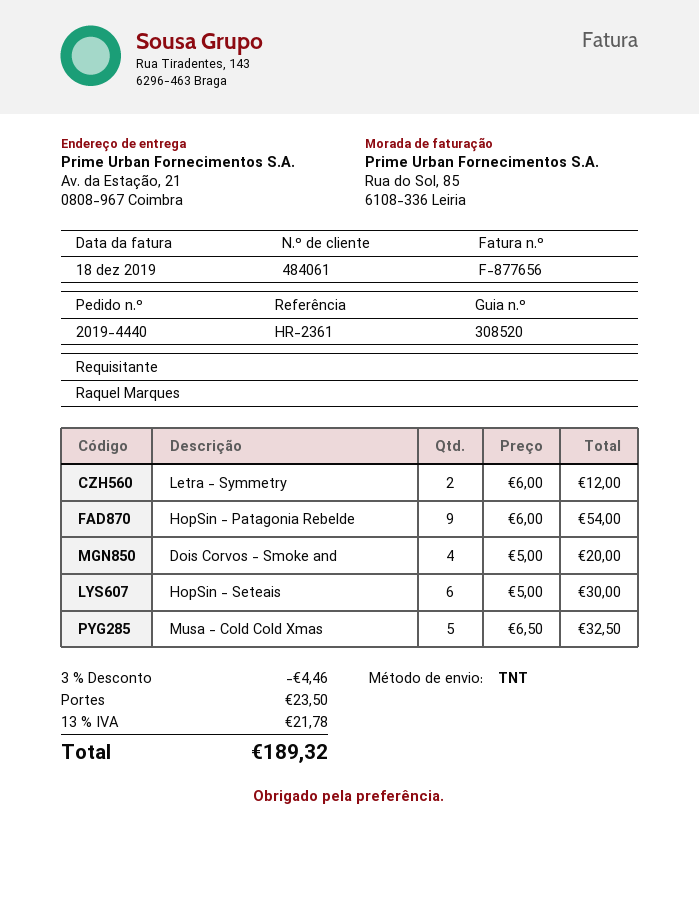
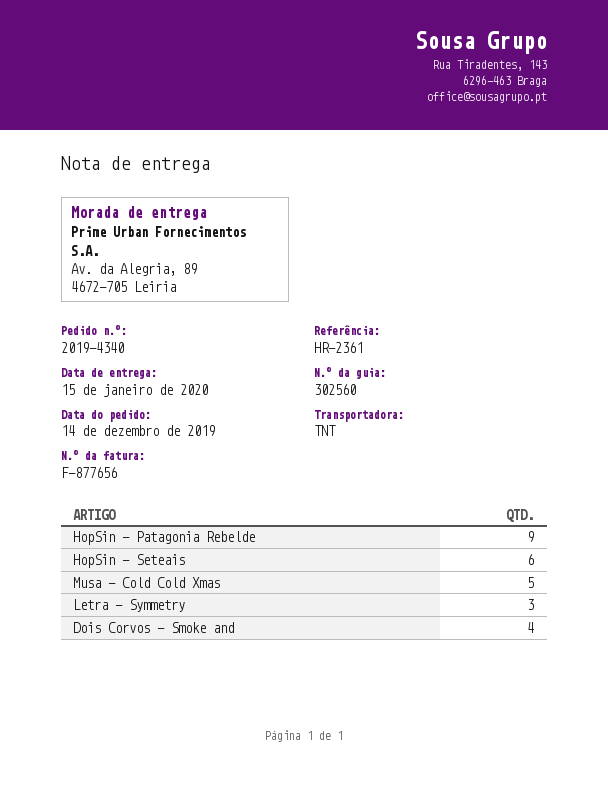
order number: 2019-4440 -> 2019-4340
delivery note number: 308520 -> 302560
ship to: Av. da Estação, 21, 0808-967 Coimbra -> Av. da Alegria, 89, 4672-705 Leiria
Letra - Symmetry: 2 -> 3

